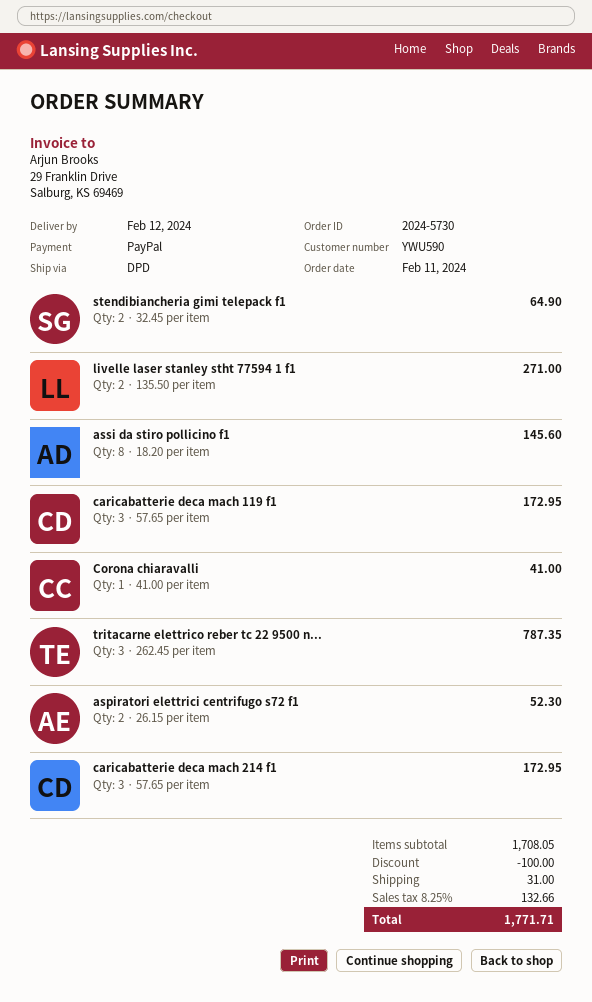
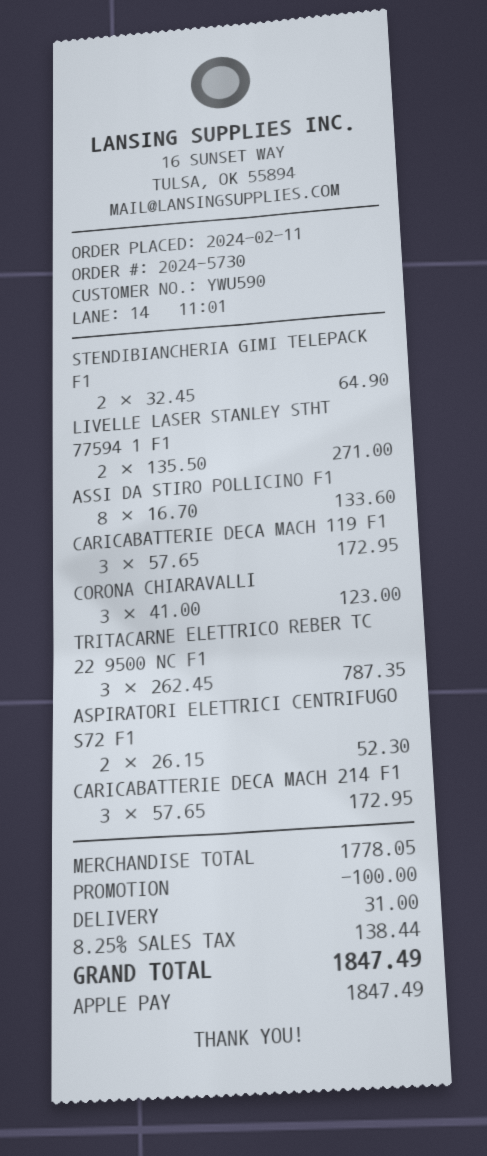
payment method: PayPal -> Apple Pay
assi da stiro pollicino f1: 8 x 18.20 = 145.60 -> 8 x 16.70 = 133.60
Corona chiaravalli: 1 x 41.00 = 41.00 -> 3 x 41.00 = 123.00
subtotal: 1708.05 -> 1778.05
tax: 8.25% = 132.66 -> 8.25% = 138.44
total: 1771.71 -> 1847.49

